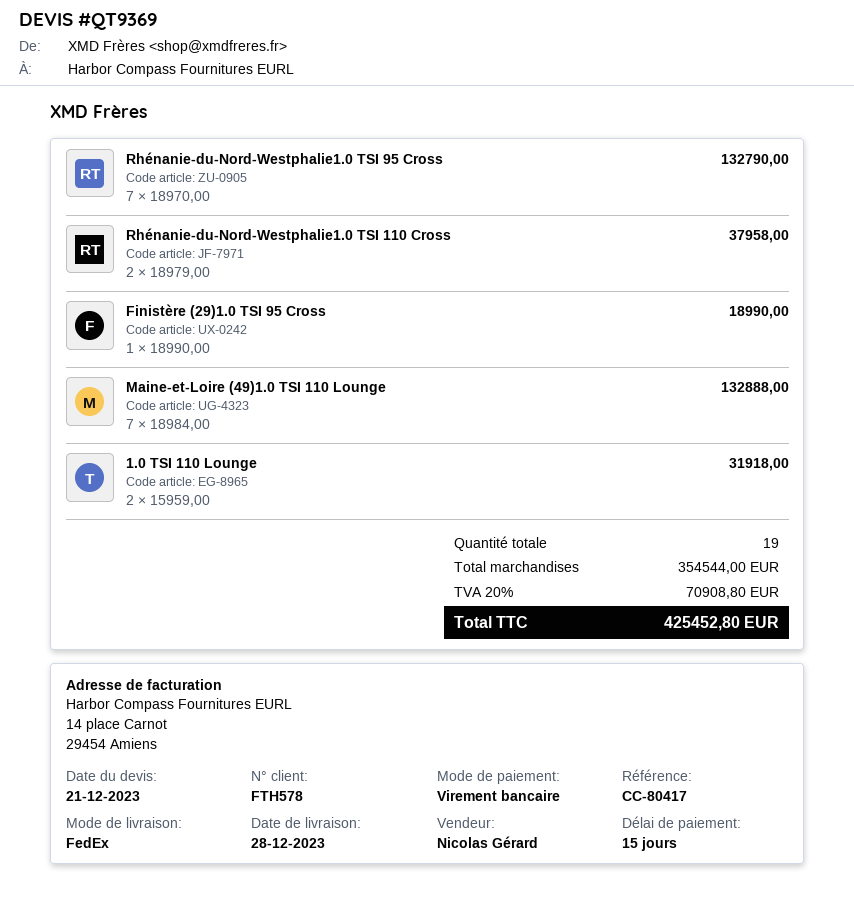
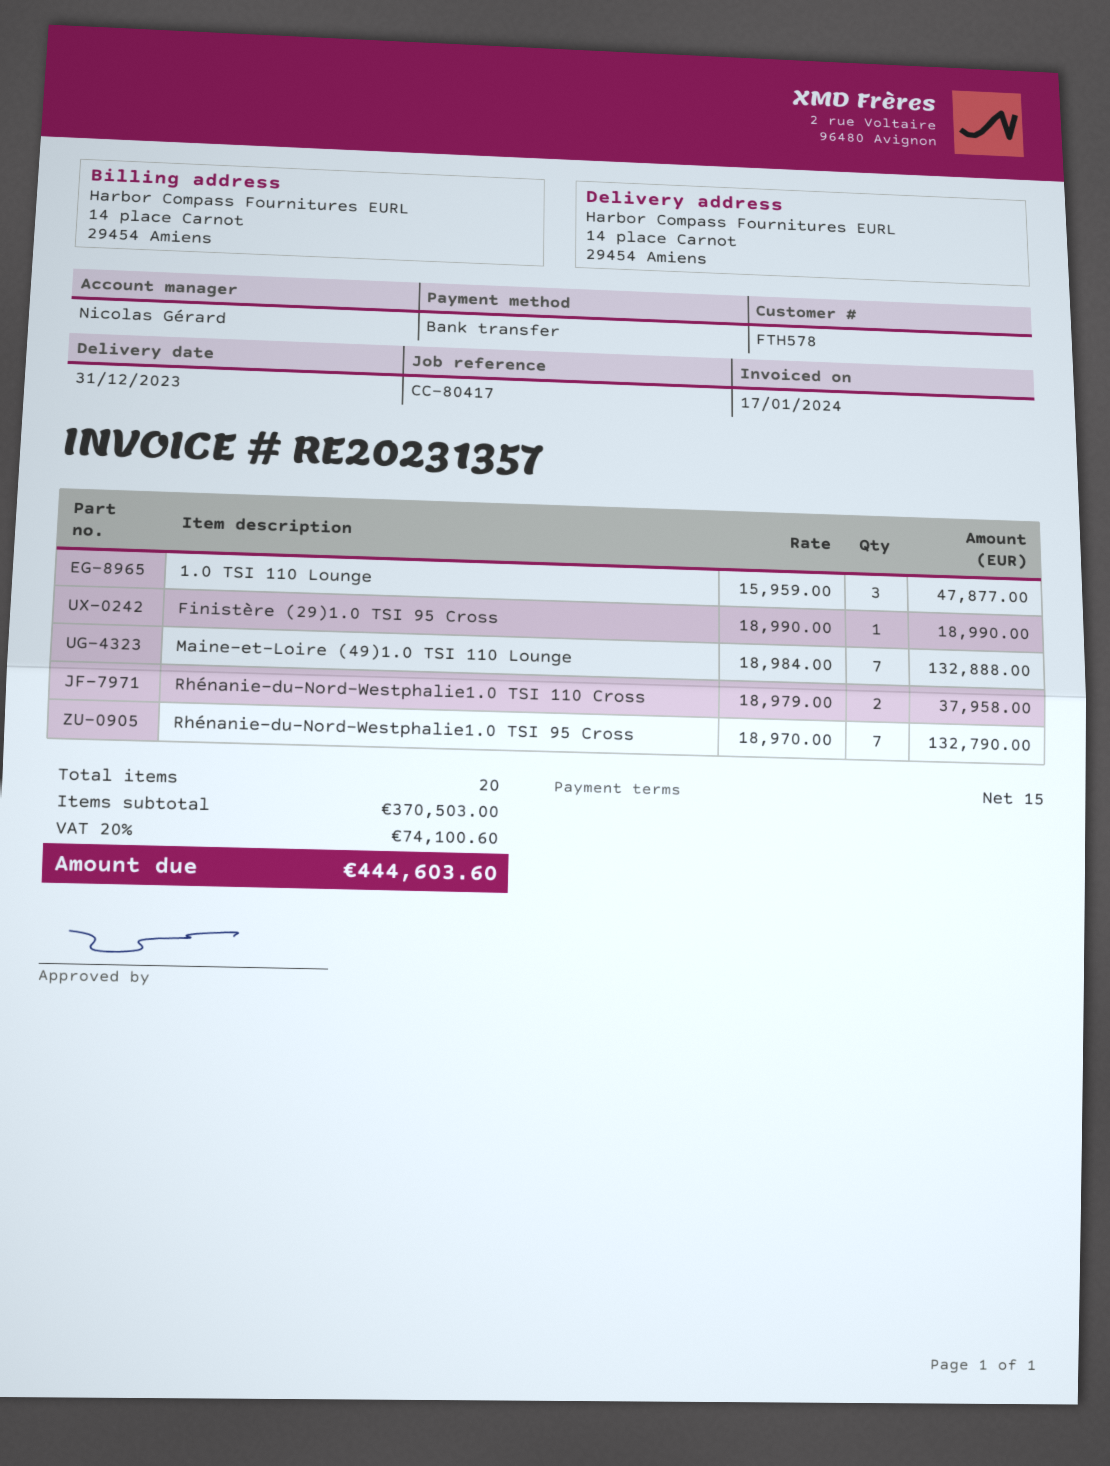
delivery date: 2023-12-28 -> 2023-12-31
1.0 TSI 110 Lounge: 2 x 15959.00 = 31918.00 -> 3 x 15959.00 = 47877.00
total quantity: 19 -> 20
subtotal: 354544.00 -> 370503.00
tax: 20% = 70908.80 -> 20% = 74100.60
total: 425452.80 -> 444603.60

